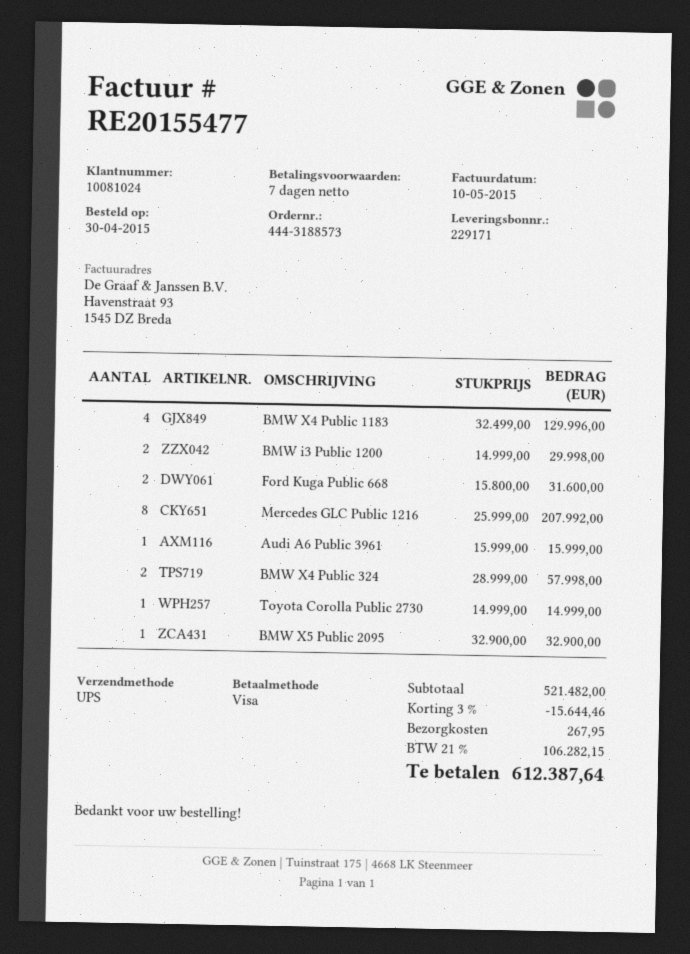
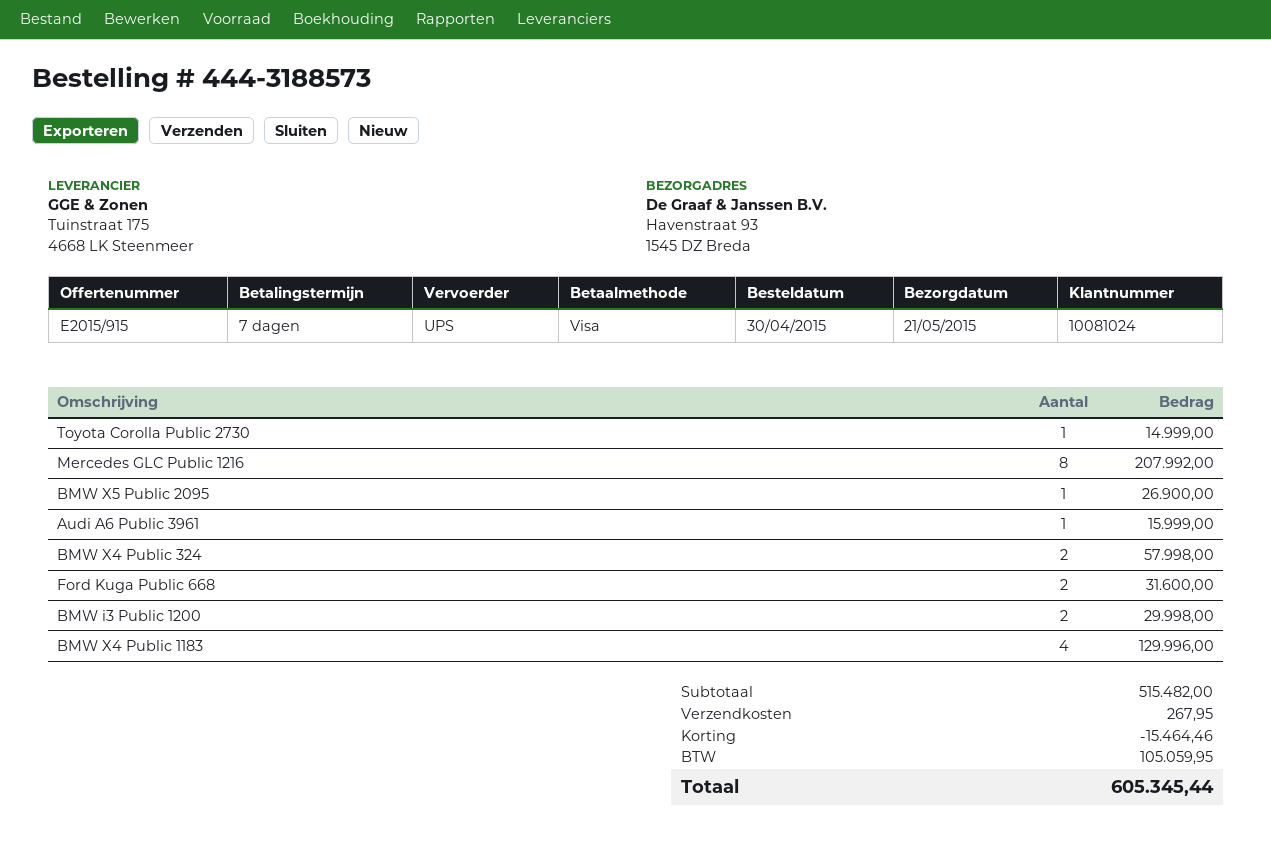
BMW X5 Public 2095: 1 for 32900.00 -> 1 for 26900.00
subtotal: 521482.00 -> 515482.00
discount: 15644.46 -> 15464.46
tax: 106282.15 -> 105059.95
total: 612387.64 -> 605345.44

